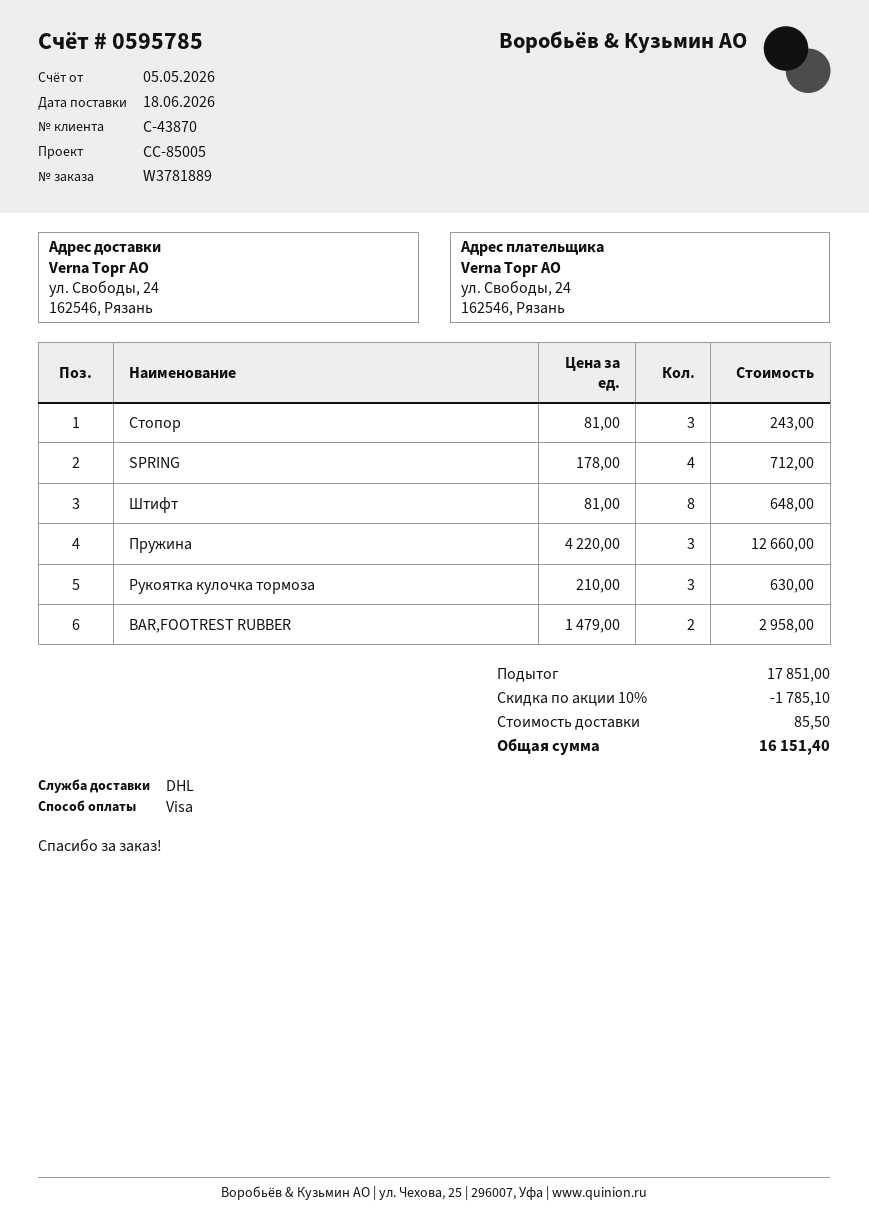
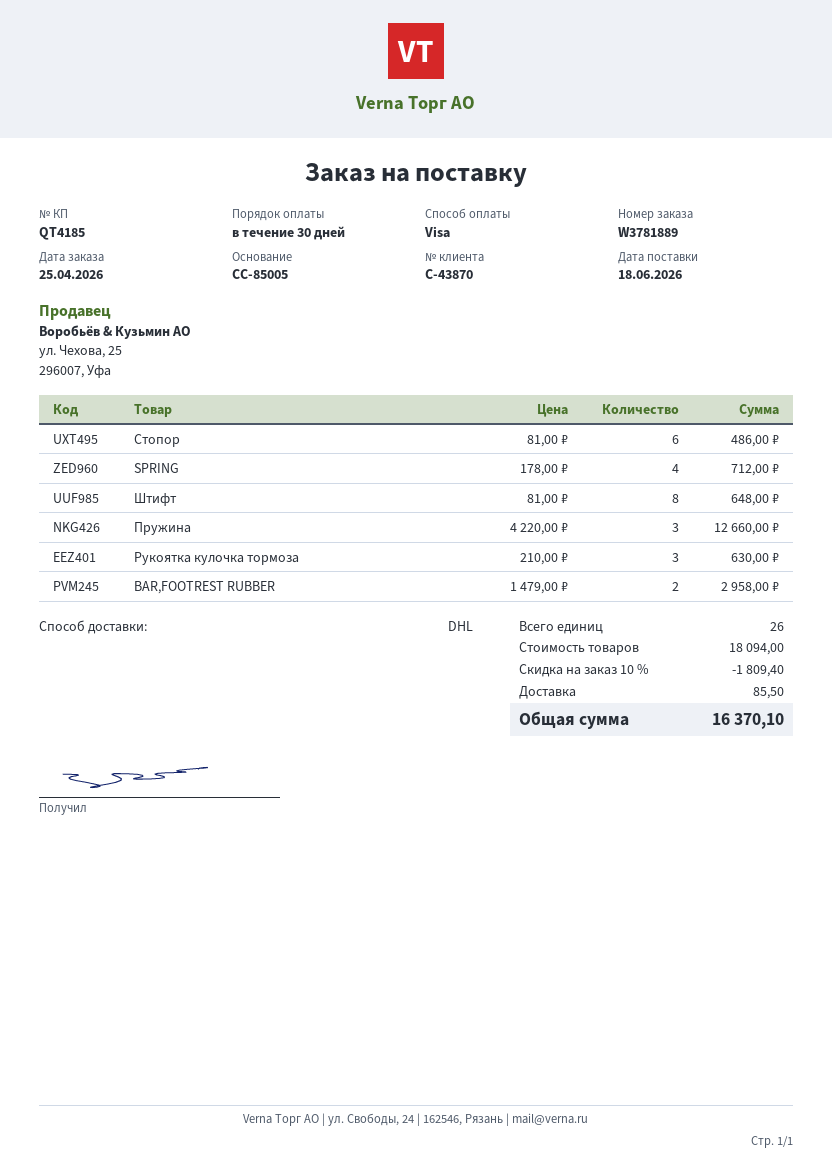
Стопор: 3 x 81.00 = 243.00 -> 6 x 81.00 = 486.00
subtotal: 17851.00 -> 18094.00
discount: 10% = 1785.10 -> 10% = 1809.40
total: 16151.40 -> 16370.10

